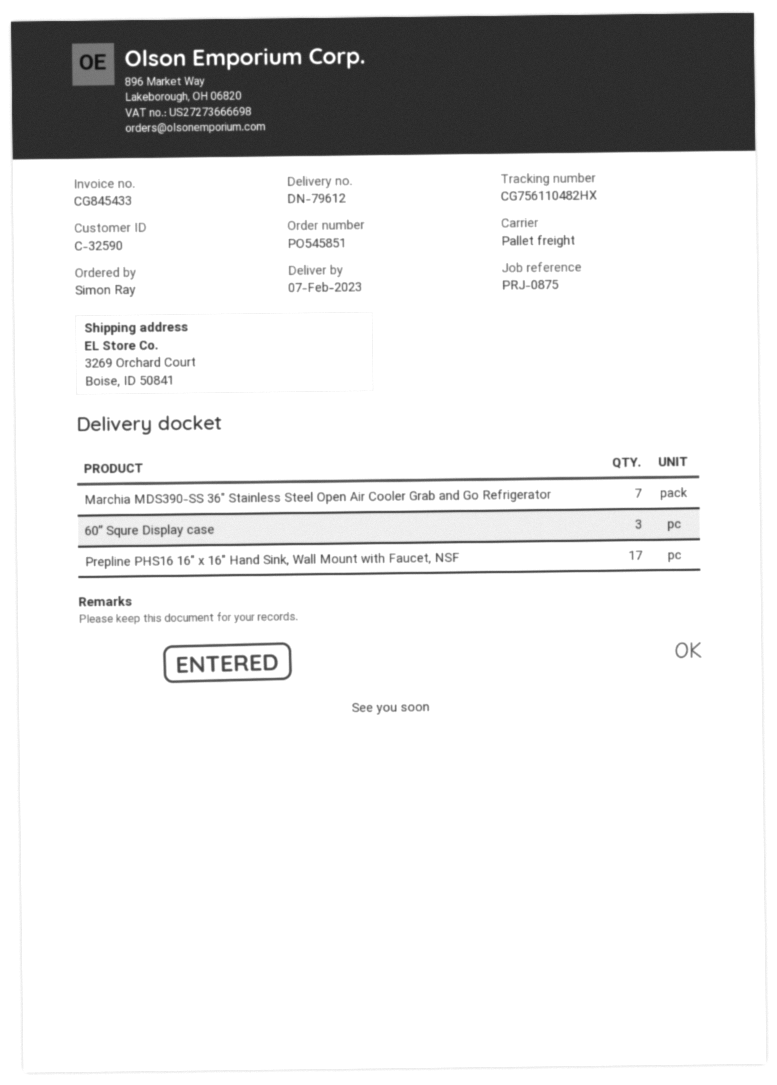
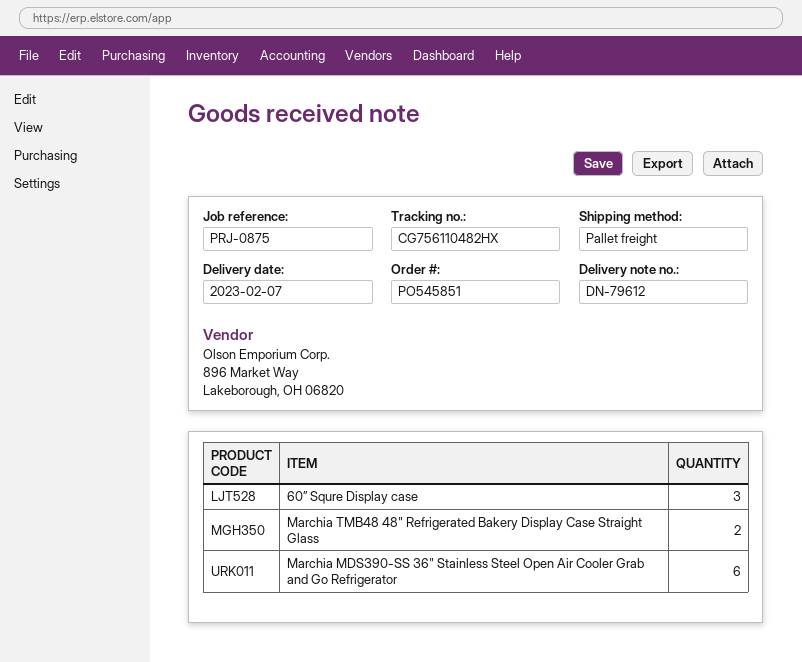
Marchia MDS390-SS 36" Stainless Steel Open Air Cooler Grab and Go Refrigerator: 7 -> 6
Prepline PHS16 16" x 16" Hand Sink, Wall Mount with Faucet, NSF: 17 -> none
Marchia TMB48 48" Refrigerated Bakery Display Case Straight Glass: none -> 2

